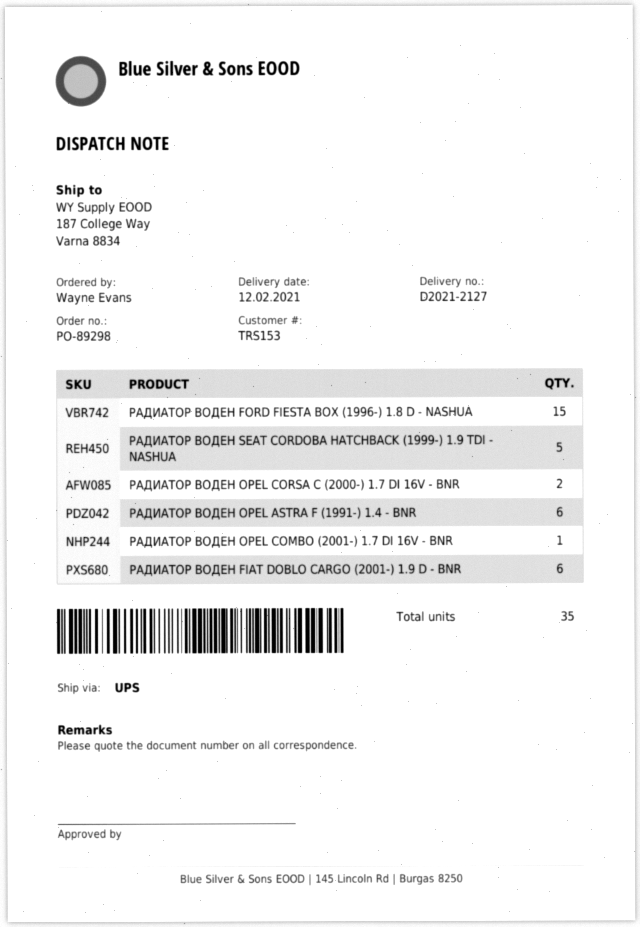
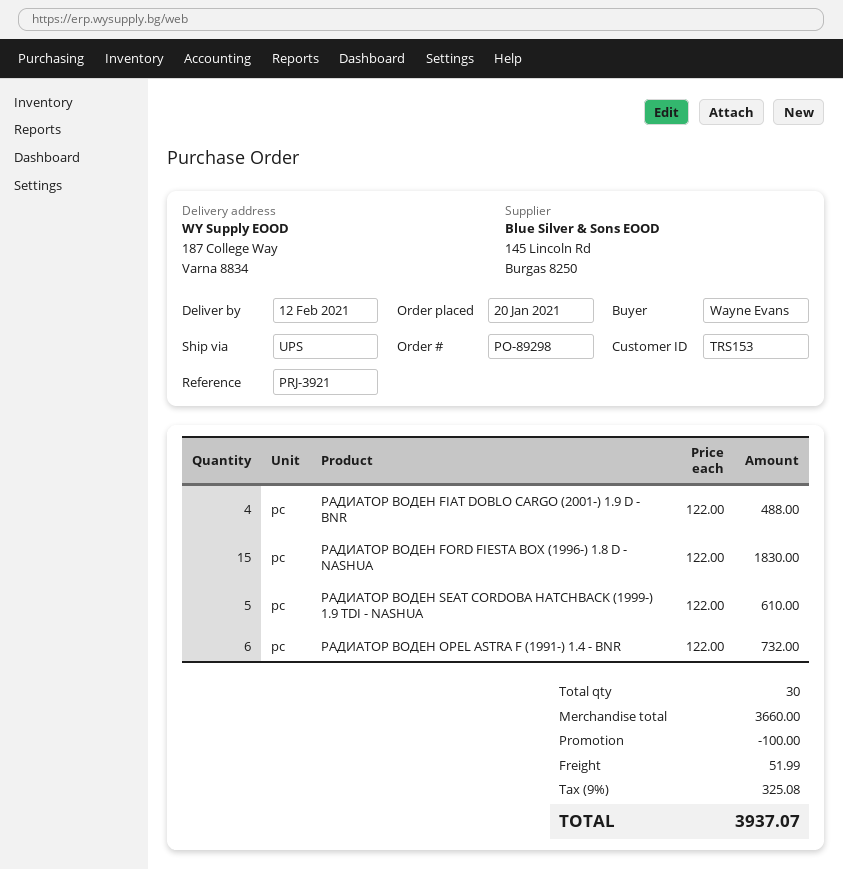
РАДИАТОР ВОДЕН OPEL CORSA C (2000-) 1.7 DI 16V - BNR: 2 -> none
РАДИАТОР ВОДЕН OPEL COMBO (2001-) 1.7 DI 16V - BNR: 1 -> none
РАДИАТОР ВОДЕН FIAT DOBLO CARGO (2001-) 1.9 D - BNR: 6 -> 4
total quantity: 35 -> 30

